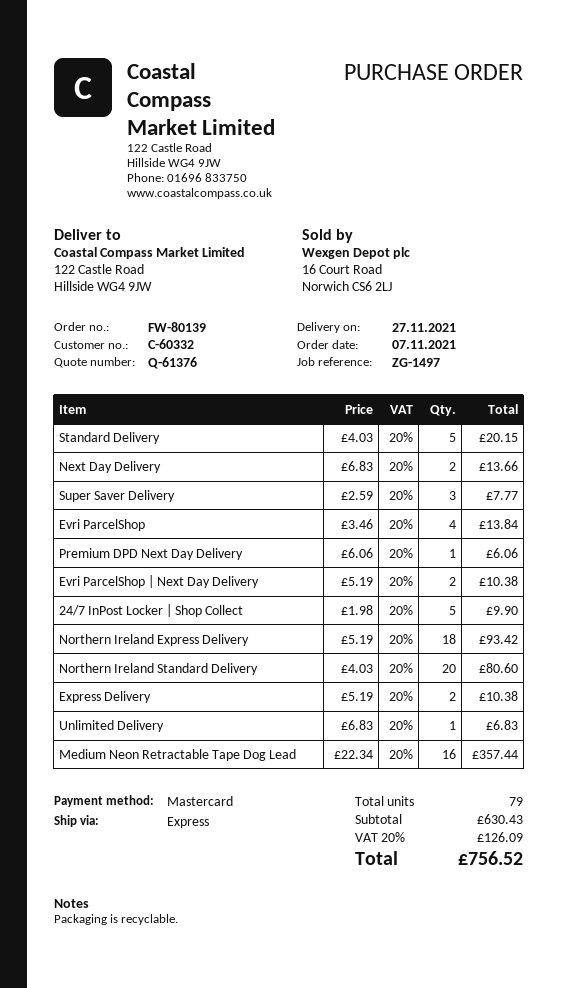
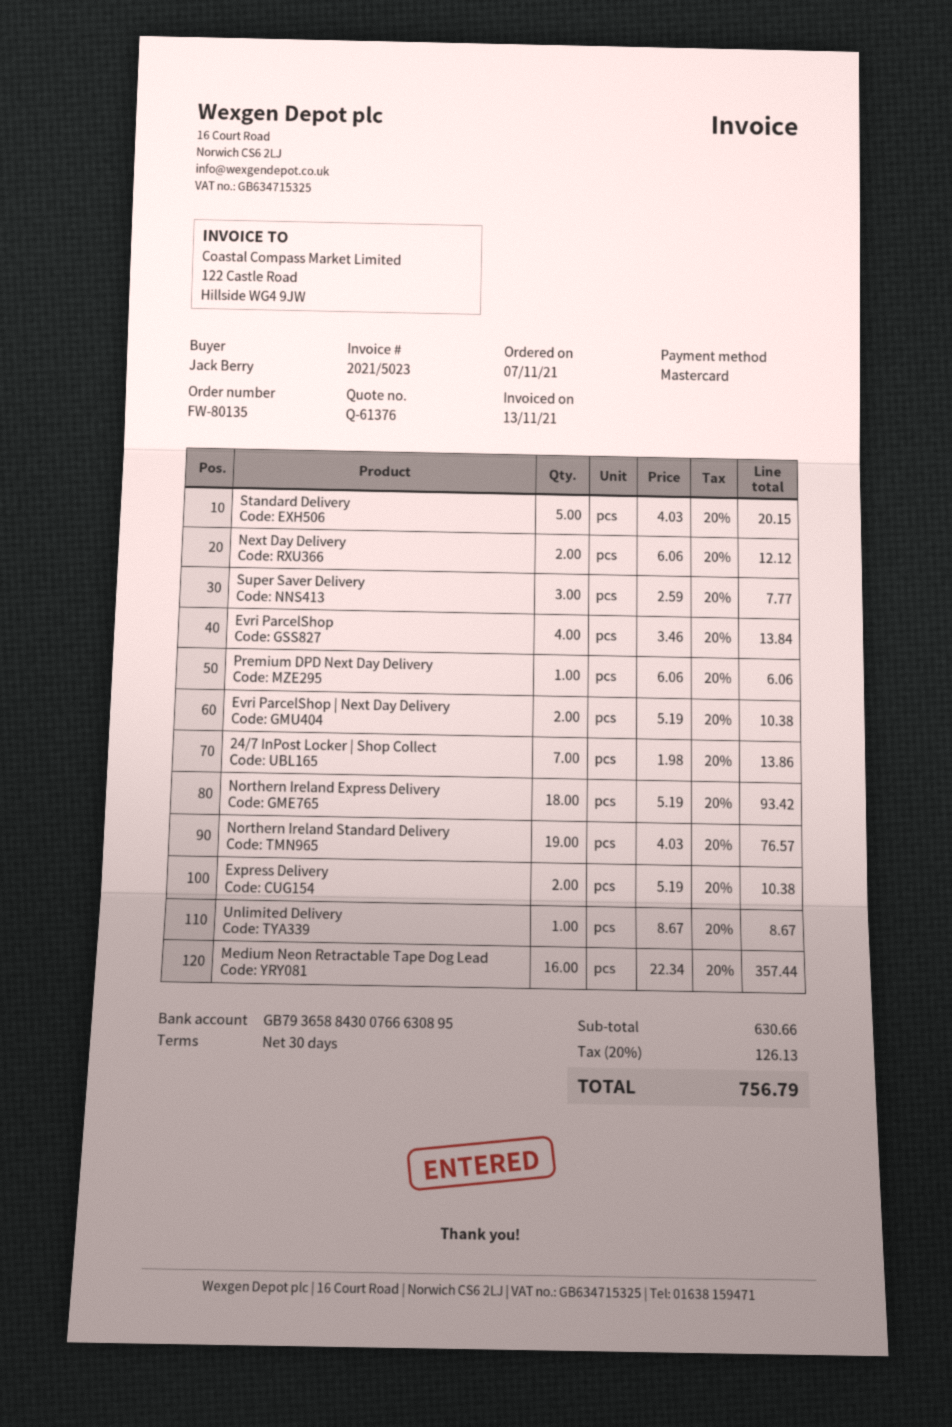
order number: FW-80139 -> FW-80135
Next Day Delivery: 2 x 6.83 = 13.66 -> 2 x 6.06 = 12.12
24/7 InPost Locker | Shop Collect: 5 x 1.98 = 9.90 -> 7 x 1.98 = 13.86
Northern Ireland Standard Delivery: 20 x 4.03 = 80.60 -> 19 x 4.03 = 76.57
Unlimited Delivery: 1 x 6.83 = 6.83 -> 1 x 8.67 = 8.67
subtotal: 630.43 -> 630.66
tax: 20% = 126.09 -> 20% = 126.13
total: 756.52 -> 756.79

